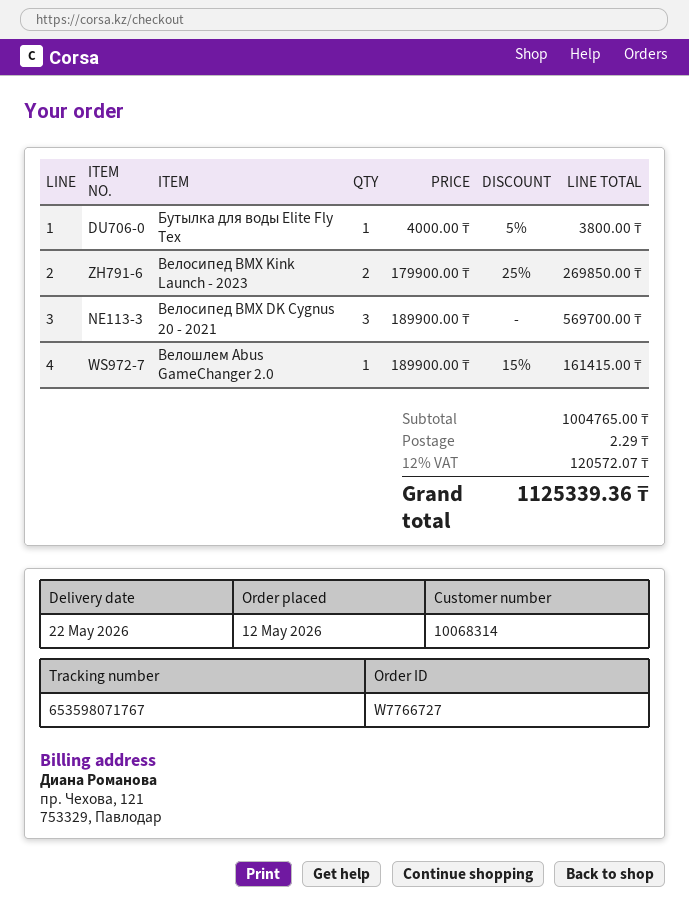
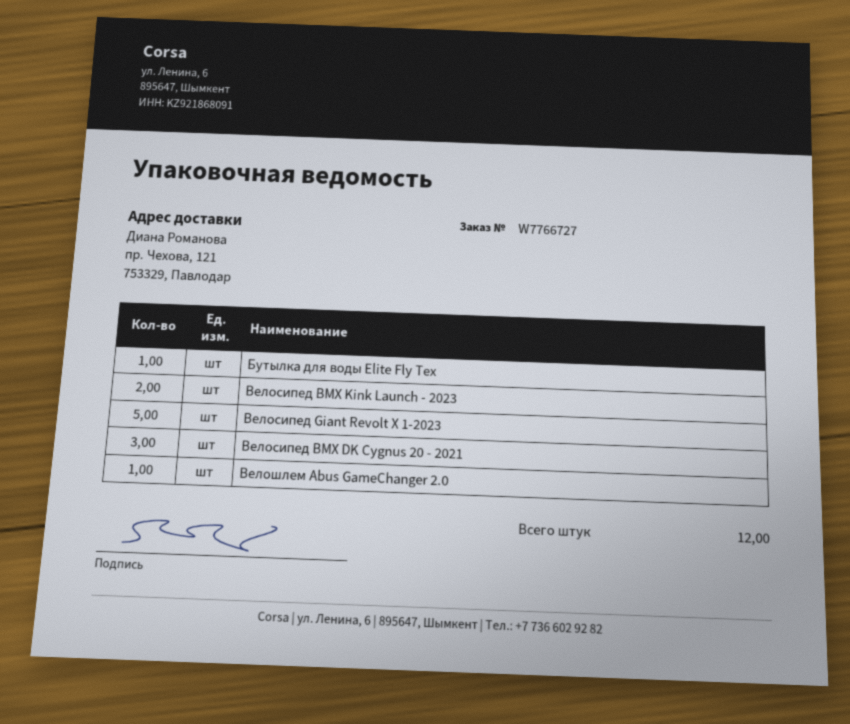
Велосипед Giant Revolt X 1-2023: none -> 5

